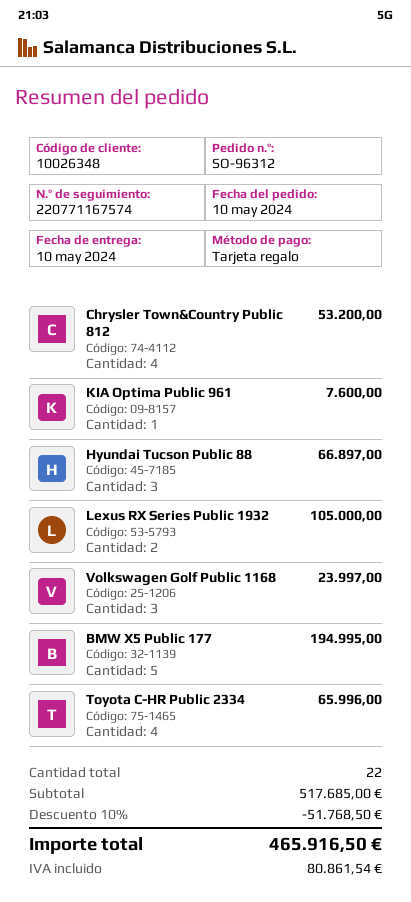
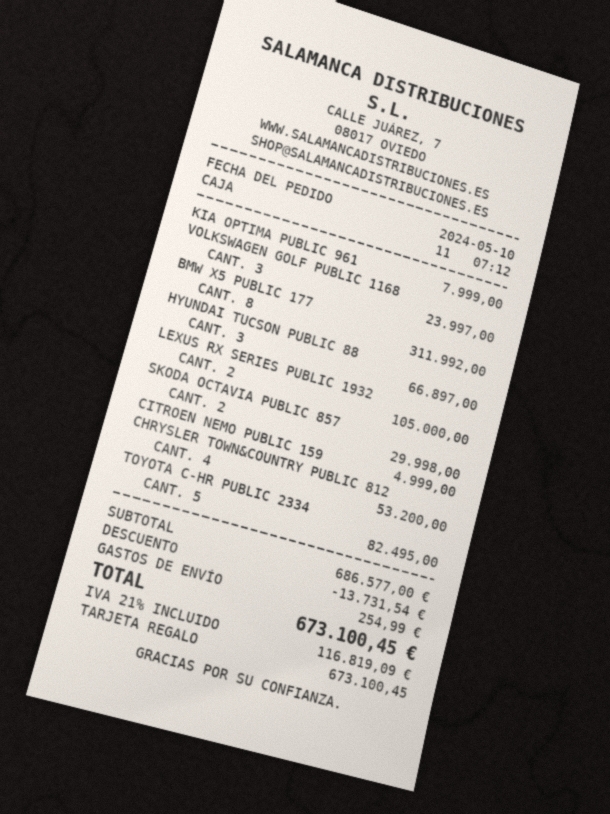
KIA Optima Public 961: 1 for 7600.00 -> 1 for 7999.00
BMW X5 Public 177: 5 for 194995.00 -> 8 for 311992.00
Toyota C-HR Public 2334: 4 for 65996.00 -> 5 for 82495.00
SKODA OCTAVIA PUBLIC 857: none -> 2 for 29998.00
CITROEN NEMO PUBLIC 159: none -> 1 for 4999.00
subtotal: 517685.00 -> 686577.00
discount: 51768.50 -> 13731.54
shipping: none -> 254.99
tax: 80861.54 -> 116819.09
total: 465916.50 -> 673100.45

